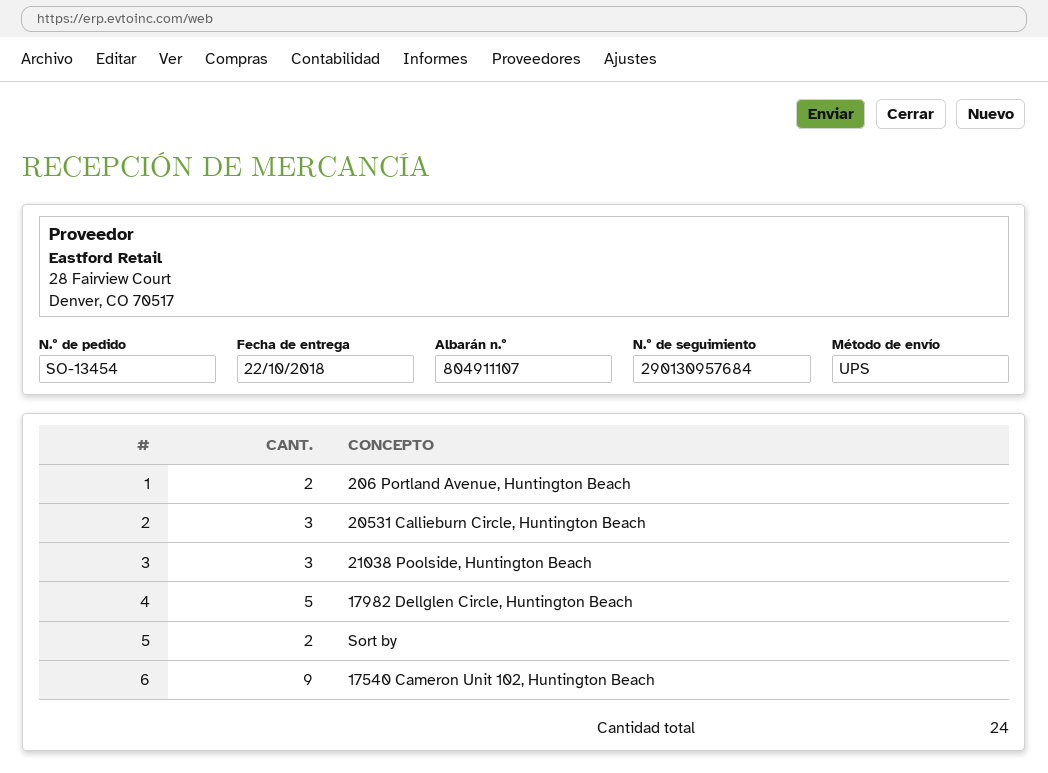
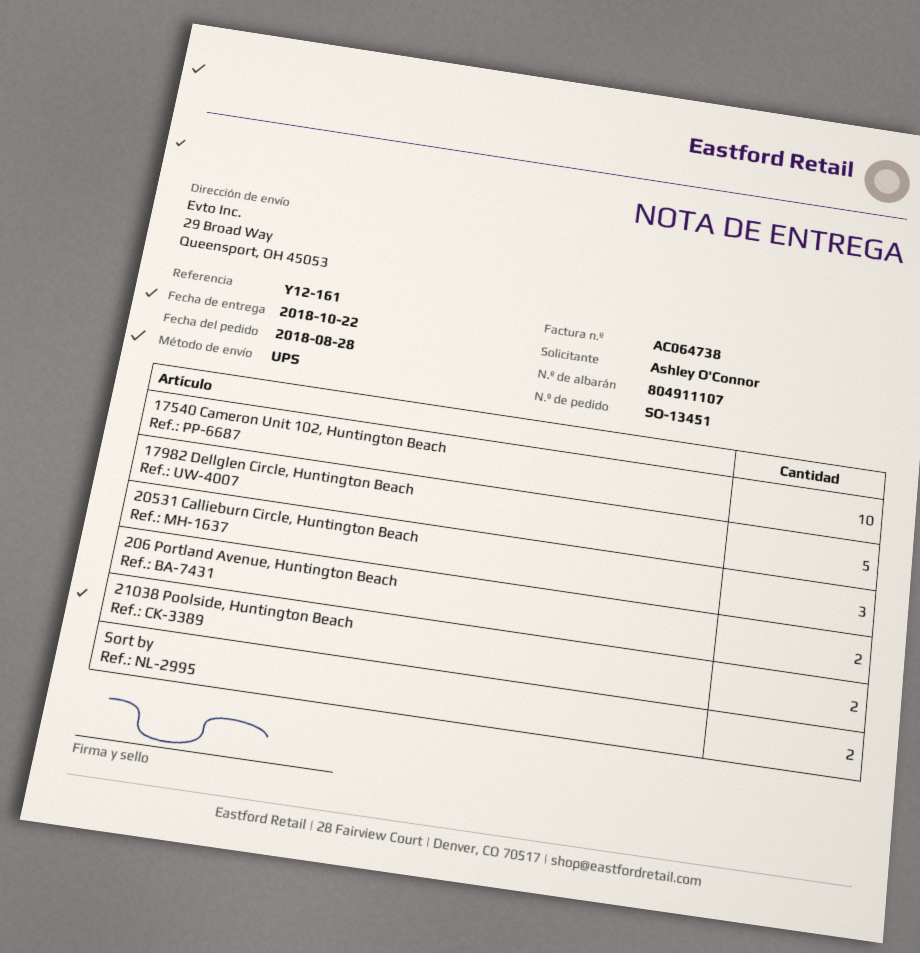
order number: SO-13454 -> SO-13451
21038 Poolside, Huntington Beach: 3 -> 2
17540 Cameron Unit 102, Huntington Beach: 9 -> 10

